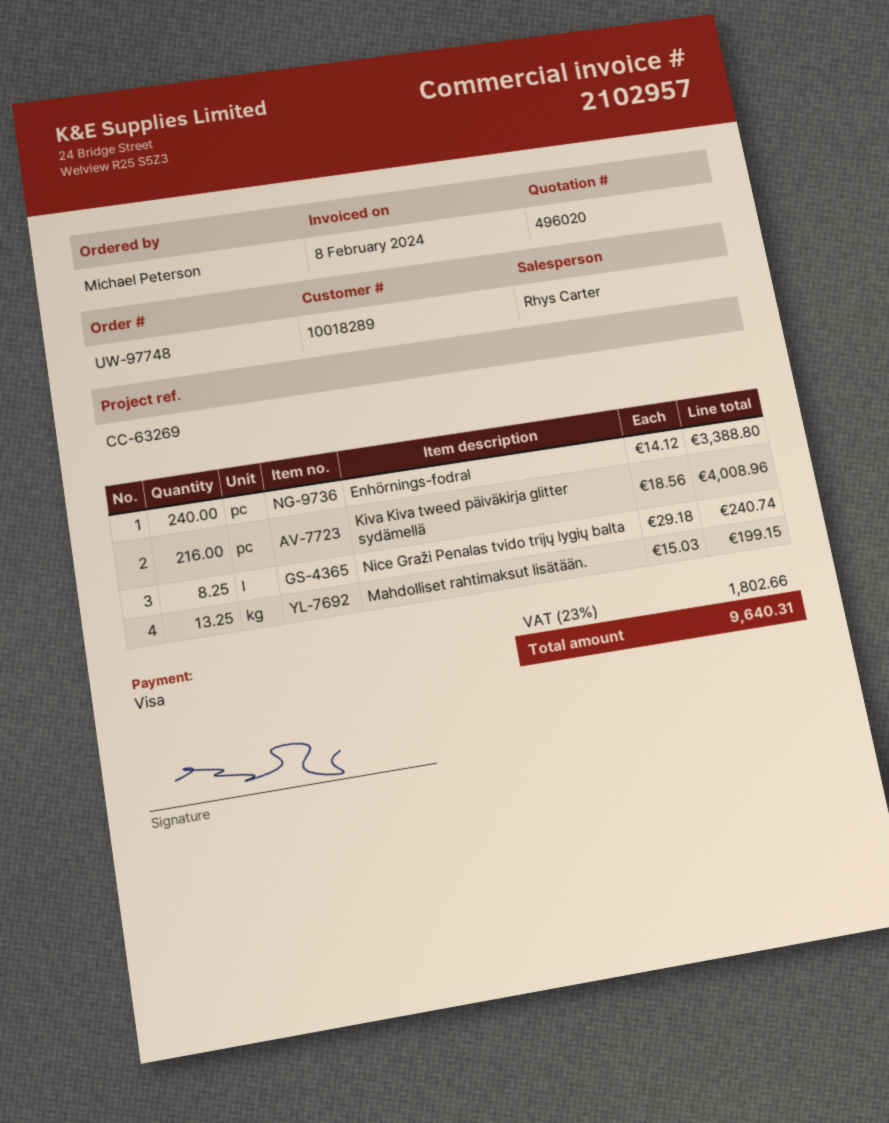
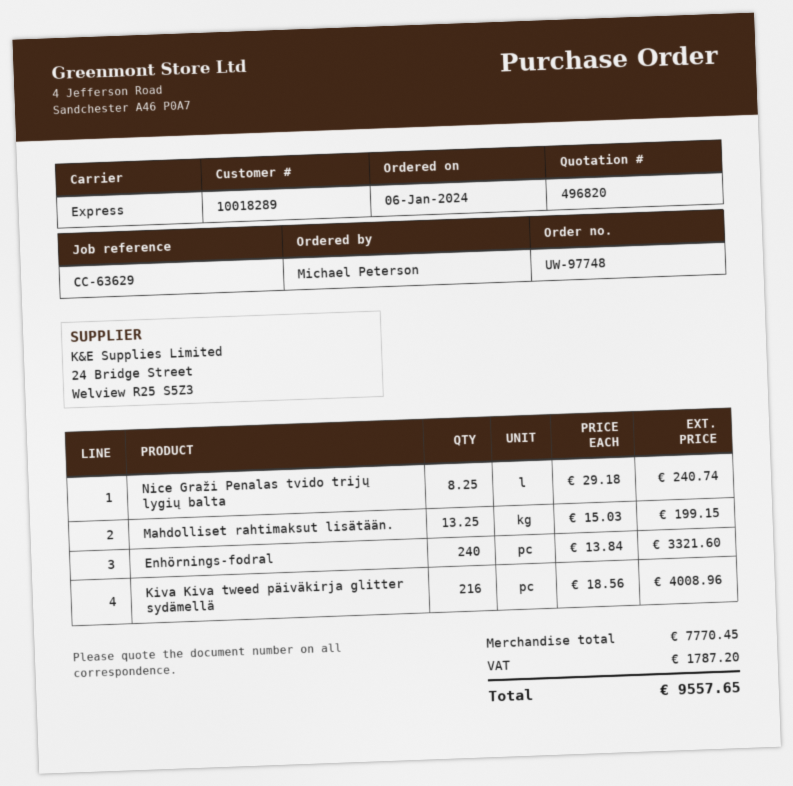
quote number: 496020 -> 496820
reference: CC-63269 -> CC-63629
Enhörnings-fodral: 240 x 14.12 = 3388.80 -> 240 x 13.84 = 3321.60
tax: 1802.66 -> 1787.20
total: 9640.31 -> 9557.65

